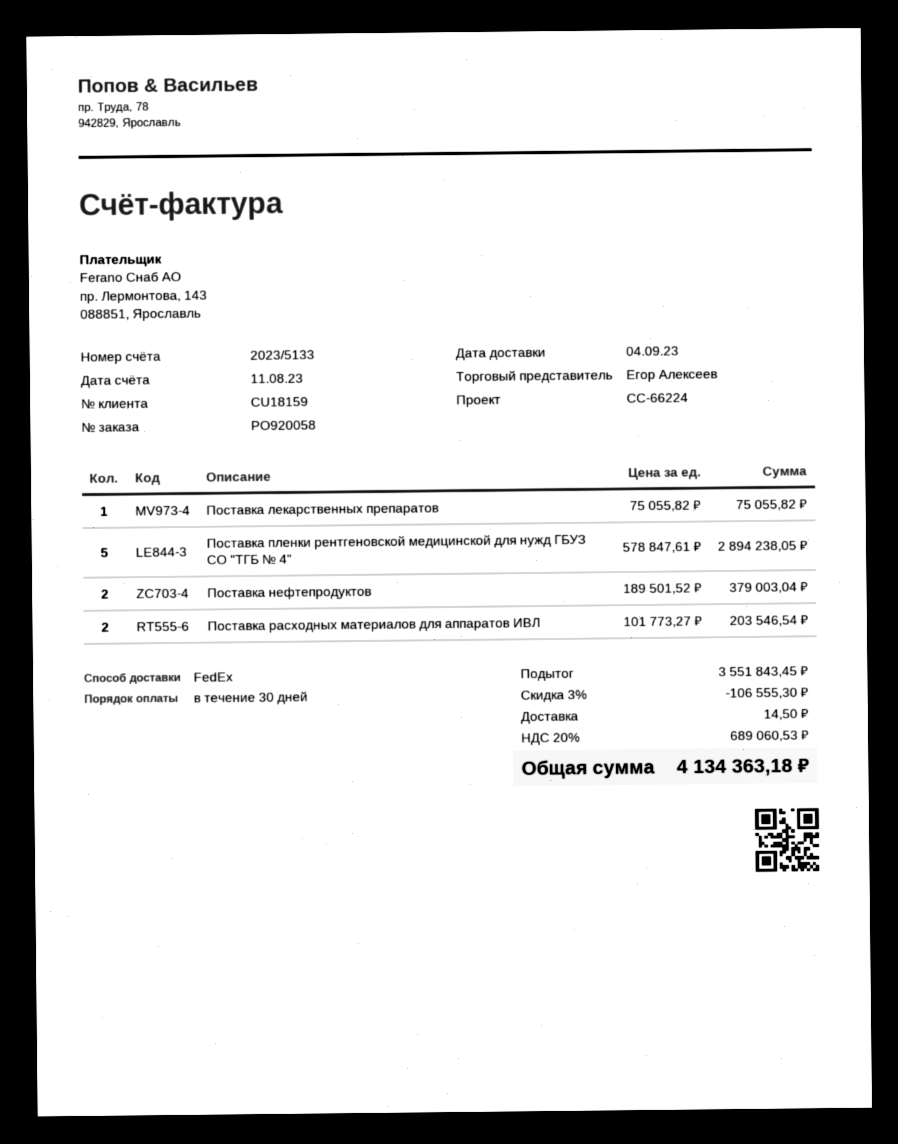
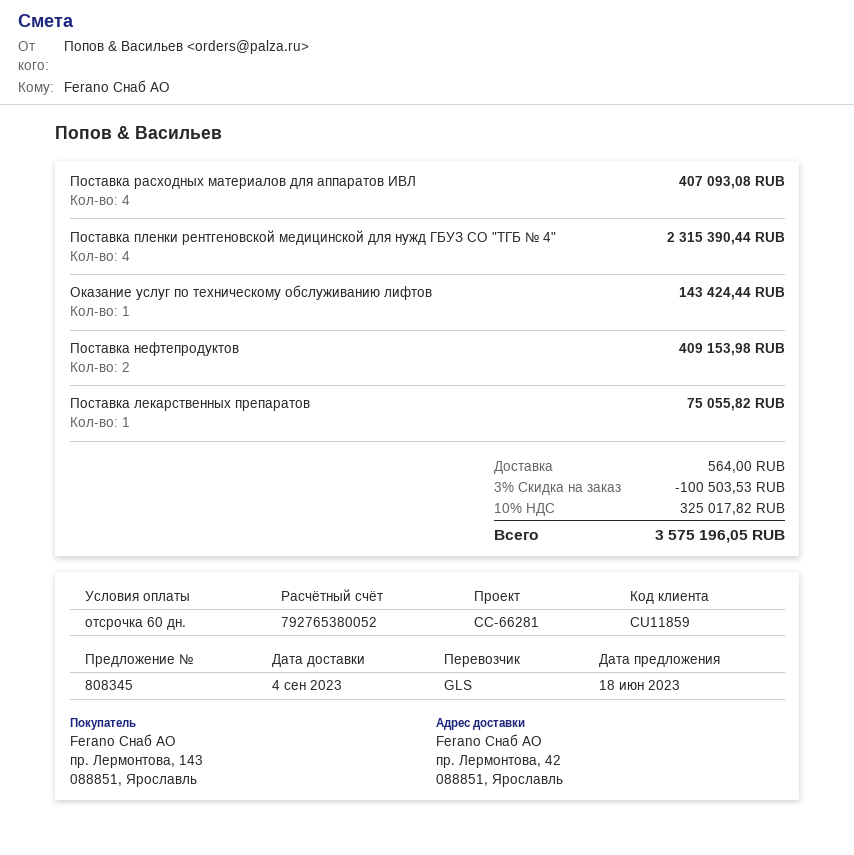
payment terms: 30 days -> 60 days
customer number: CU18159 -> CU11859
reference: CC-66224 -> CC-66281
shipping method: FedEx -> GLS
Поставка пленки рентгеновской медицинской для нужд ГБУЗ СО "ТГБ № 4": 5 for 2894238.05 -> 4 for 2315390.44
Поставка нефтепродуктов: 2 for 379003.04 -> 2 for 409153.98
Поставка расходных материалов для аппаратов ИВЛ: 2 for 203546.54 -> 4 for 407093.08
Оказание услуг по техническому обслуживанию лифтов: none -> 1 for 143424.44
discount: 3% = 106555.30 -> 3% = 100503.53
shipping: 14.50 -> 564.00
tax: 20% = 689060.53 -> 10% = 325017.82
total: 4134363.18 -> 3575196.05

